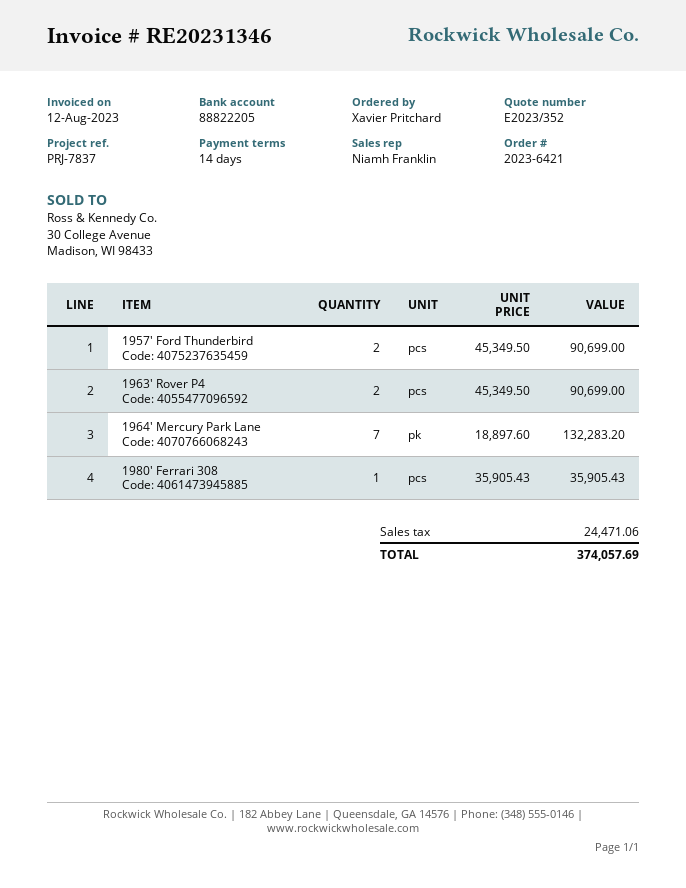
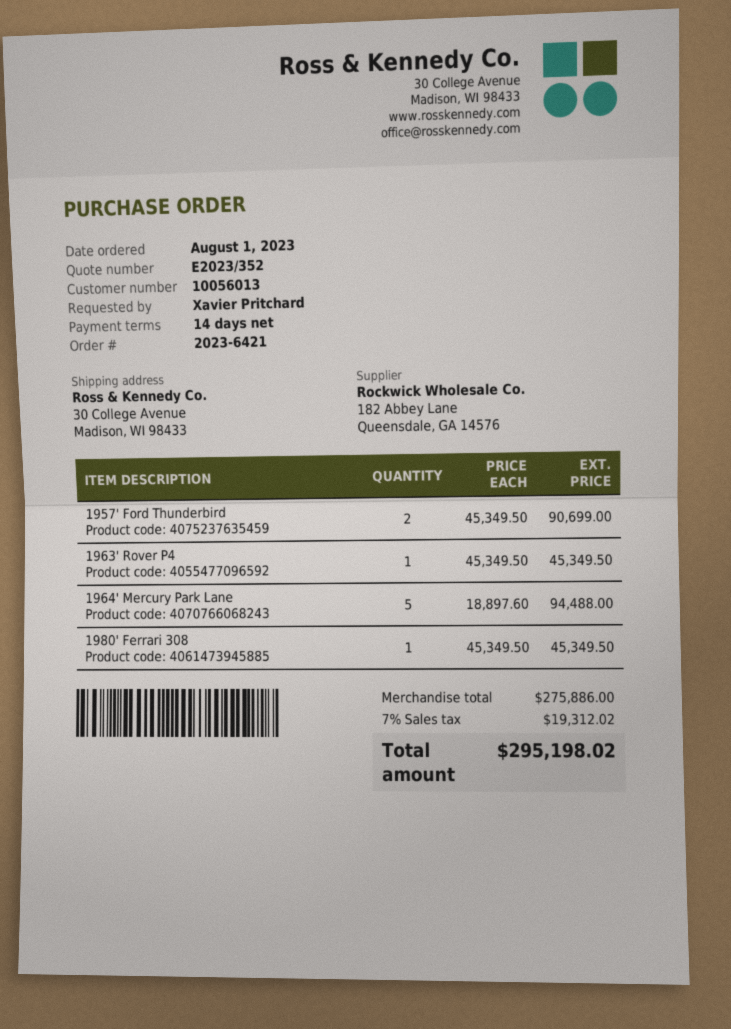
1963' Rover P4: 2 x 45349.50 = 90699.00 -> 1 x 45349.50 = 45349.50
1964' Mercury Park Lane: 7 x 18897.60 = 132283.20 -> 5 x 18897.60 = 94488.00
1980' Ferrari 308: 1 x 35905.43 = 35905.43 -> 1 x 45349.50 = 45349.50
tax: 24471.06 -> 19312.02
total: 374057.69 -> 295198.02

